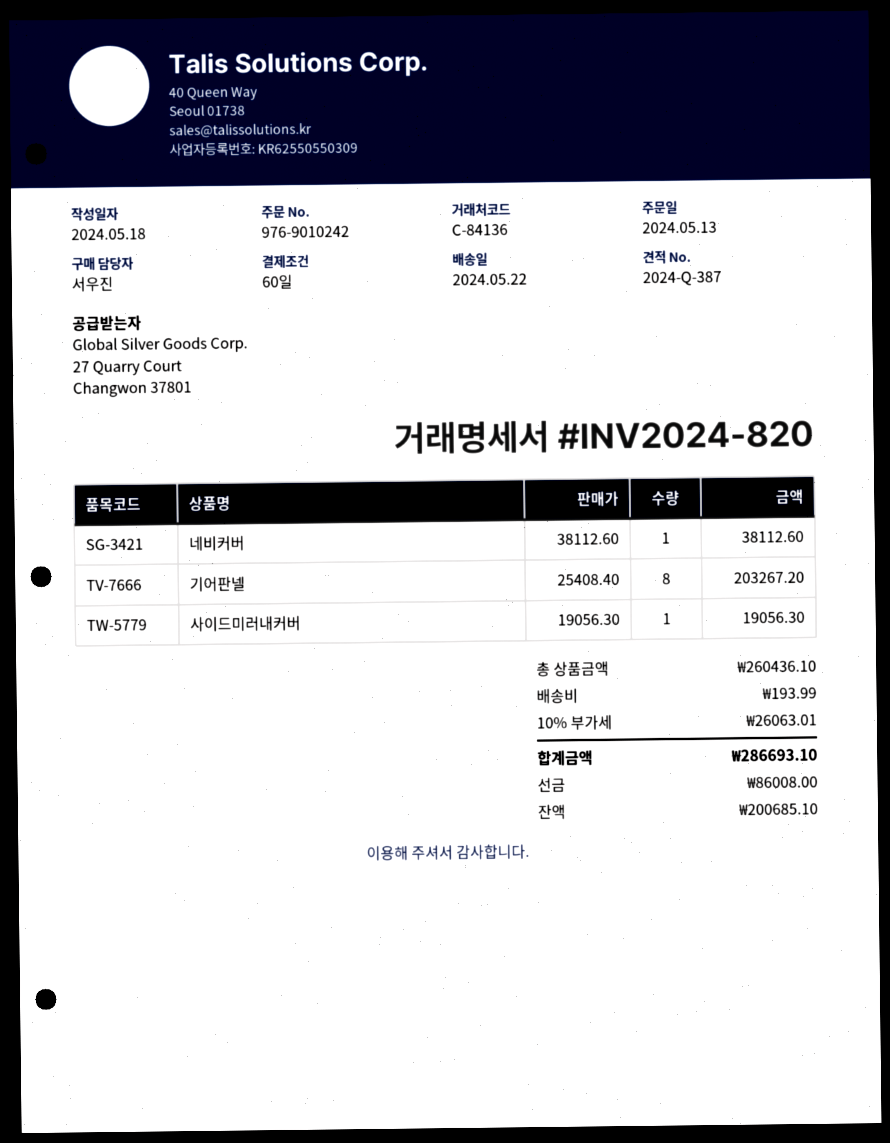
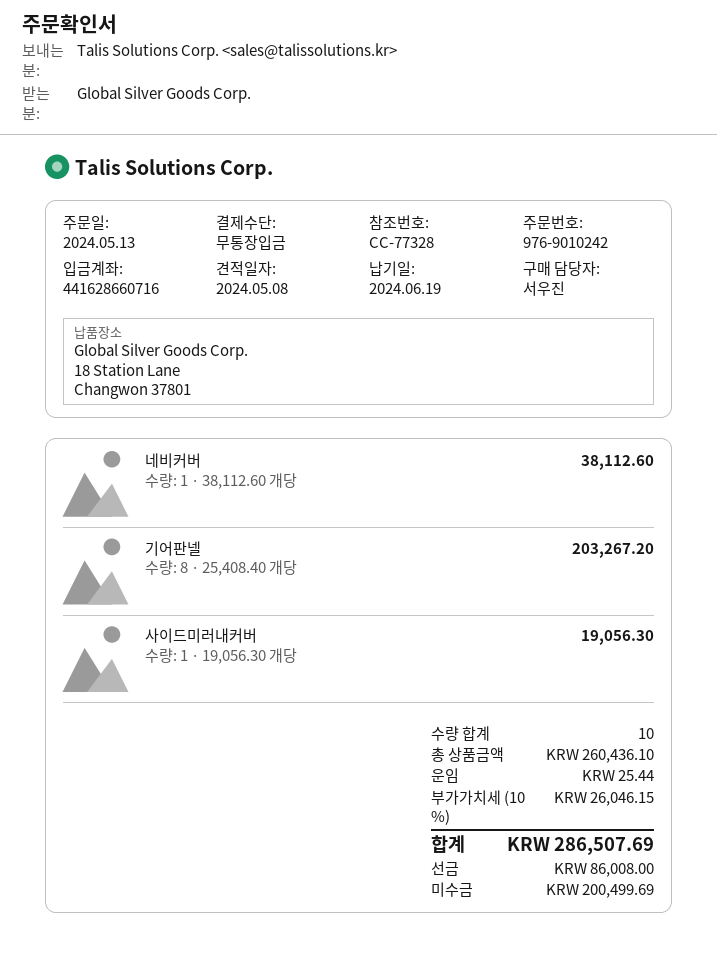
delivery date: 2024-05-22 -> 2024-06-19
shipping: 193.99 -> 25.44
tax: 10% = 26063.01 -> 10% = 26046.15
total: 286693.10 -> 286507.69
balance: 200685.10 -> 200499.69

